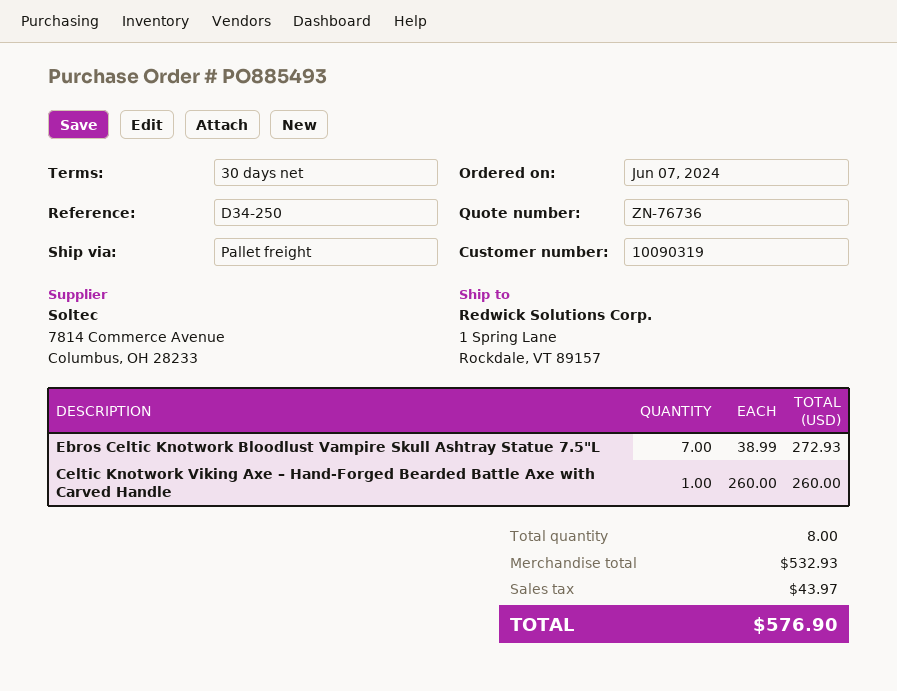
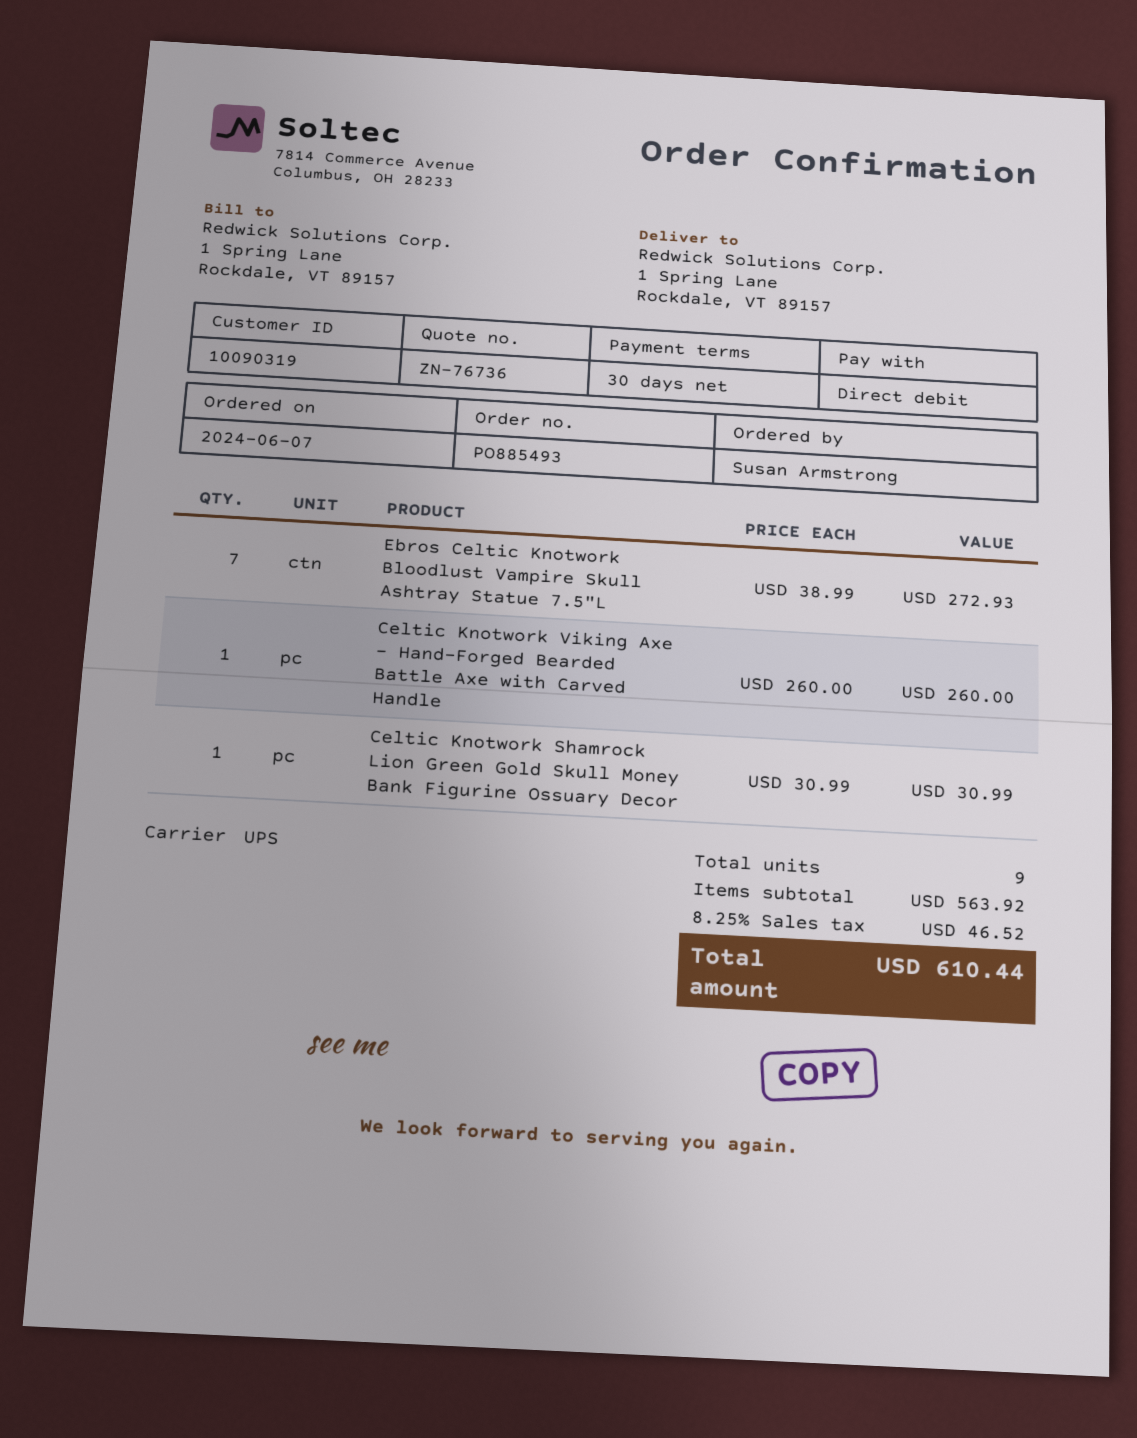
shipping method: pallet freight -> UPS
Celtic Knotwork Shamrock Lion Green Gold Skull Money Bank Figurine Ossuary Decor: none -> 1 x 30.99 = 30.99
total quantity: 8 -> 9
subtotal: 532.93 -> 563.92
tax: 43.97 -> 46.52
total: 576.90 -> 610.44

